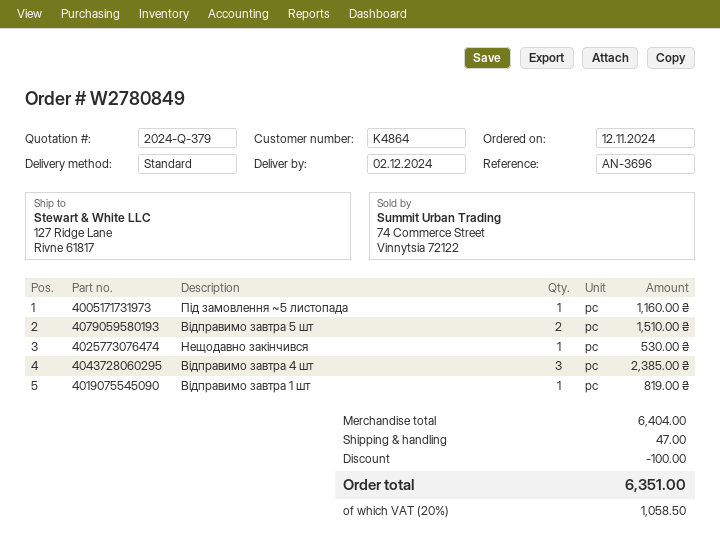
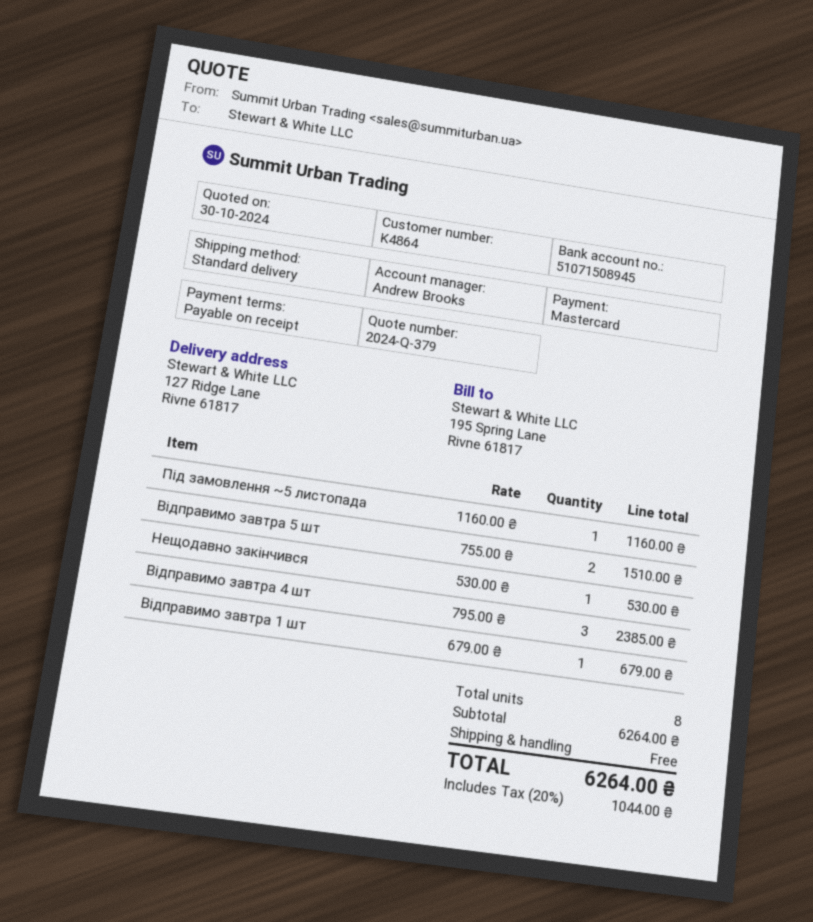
Відправимо завтра 1 шт: 1 for 819.00 -> 1 for 679.00
subtotal: 6404.00 -> 6264.00
discount: 100.00 -> none
shipping: 47.00 -> 0.00
tax: 20% = 1058.50 -> 20% = 1044.00
total: 6351.00 -> 6264.00

